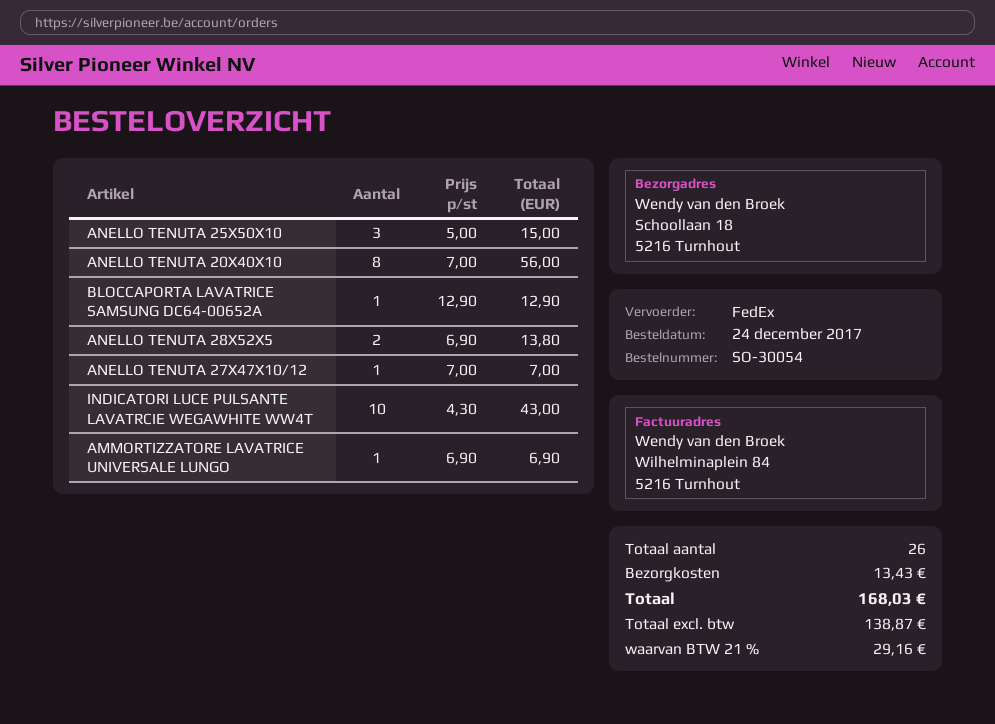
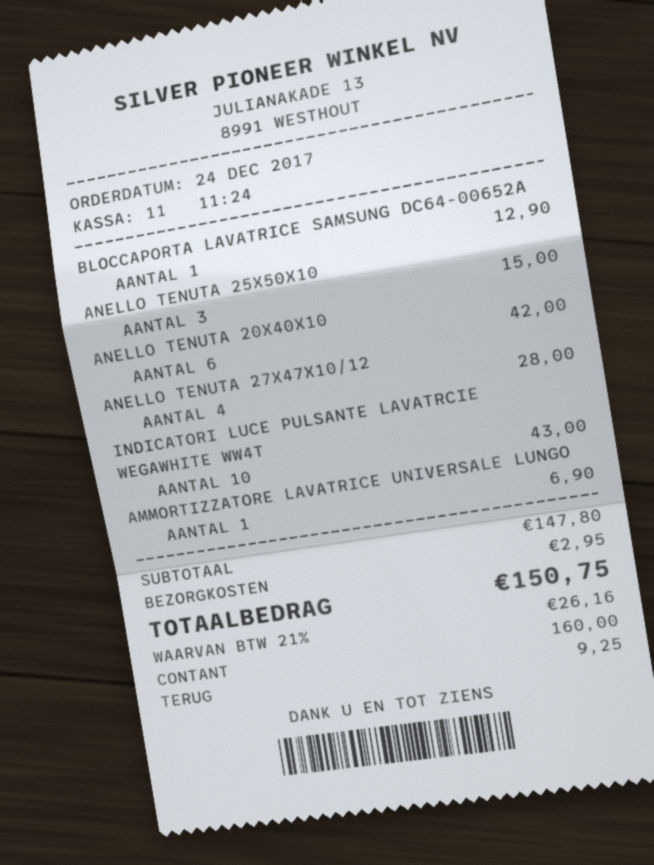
ANELLO TENUTA 20X40X10: 8 for 56.00 -> 6 for 42.00
ANELLO TENUTA 28X52X5: 2 for 13.80 -> none
ANELLO TENUTA 27X47X10/12: 1 for 7.00 -> 4 for 28.00
shipping: 13.43 -> 2.95
tax: 21% = 29.16 -> 21% = 26.16
total: 168.03 -> 150.75

